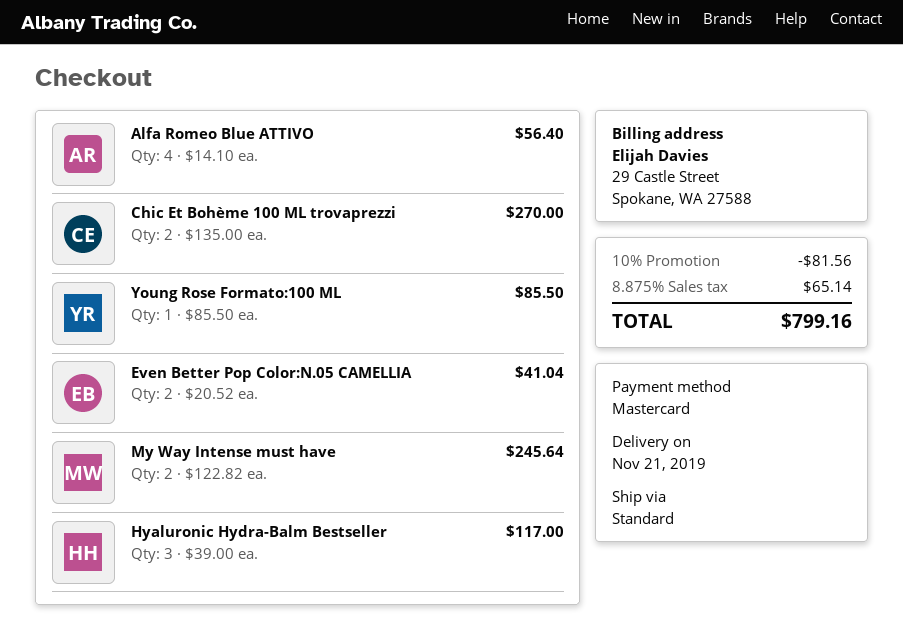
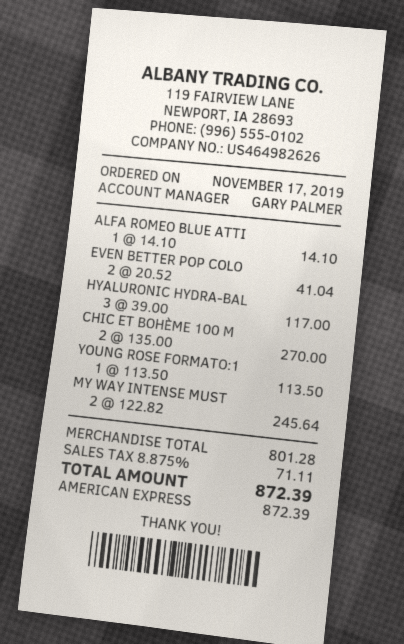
payment method: Mastercard -> American Express
Alfa Romeo Blue ATTIVO: 4 x 14.10 = 56.40 -> 1 x 14.10 = 14.10
Young Rose Formato:100 ML: 1 x 85.50 = 85.50 -> 1 x 113.50 = 113.50
discount: 10% = 81.56 -> none
tax: 8.875% = 65.14 -> 8.875% = 71.11
total: 799.16 -> 872.39

